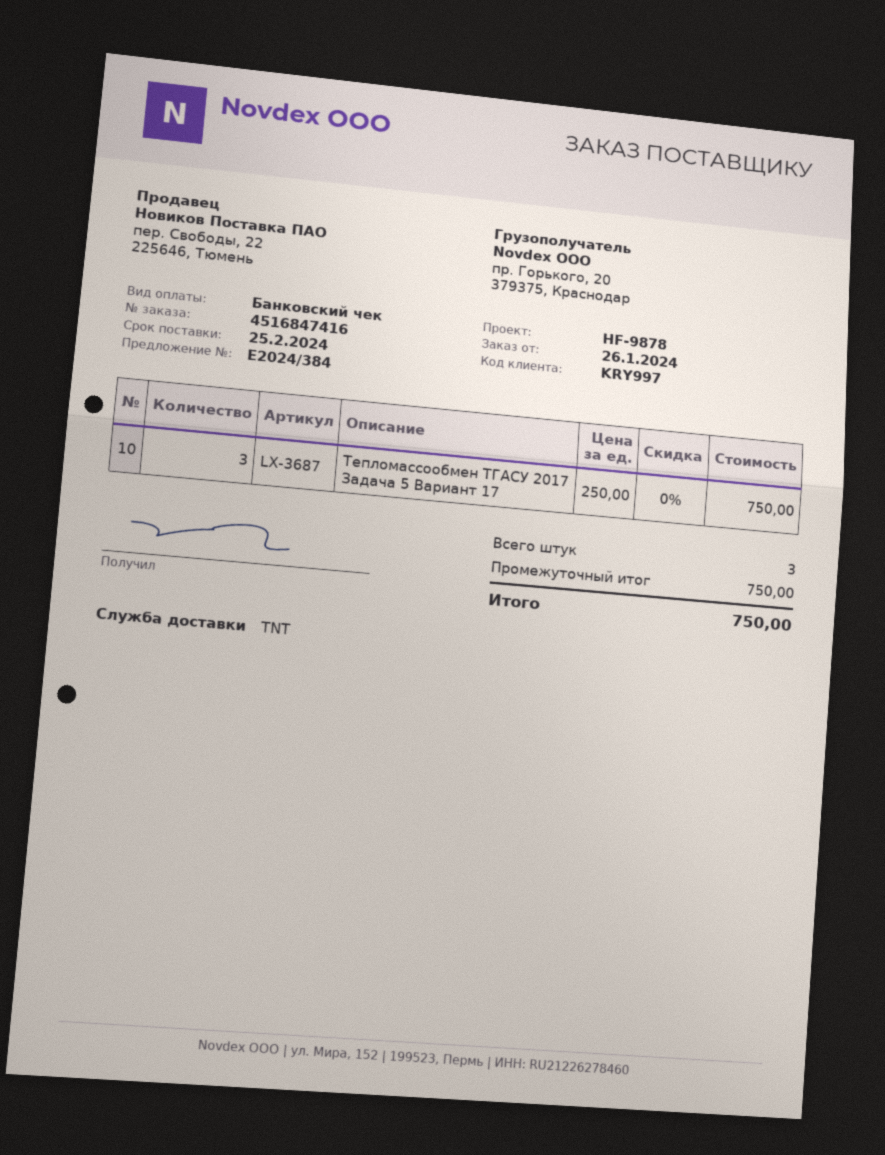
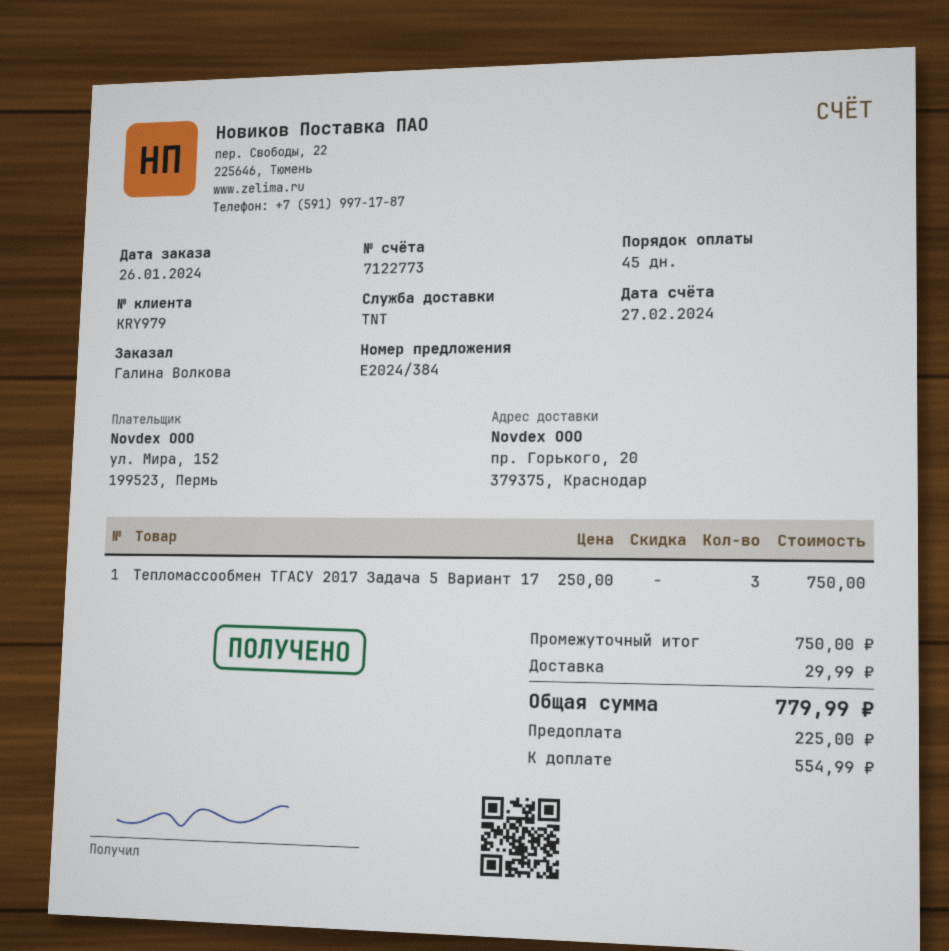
customer number: KRY997 -> KRY979
shipping: none -> 29.99
total: 750.00 -> 779.99

